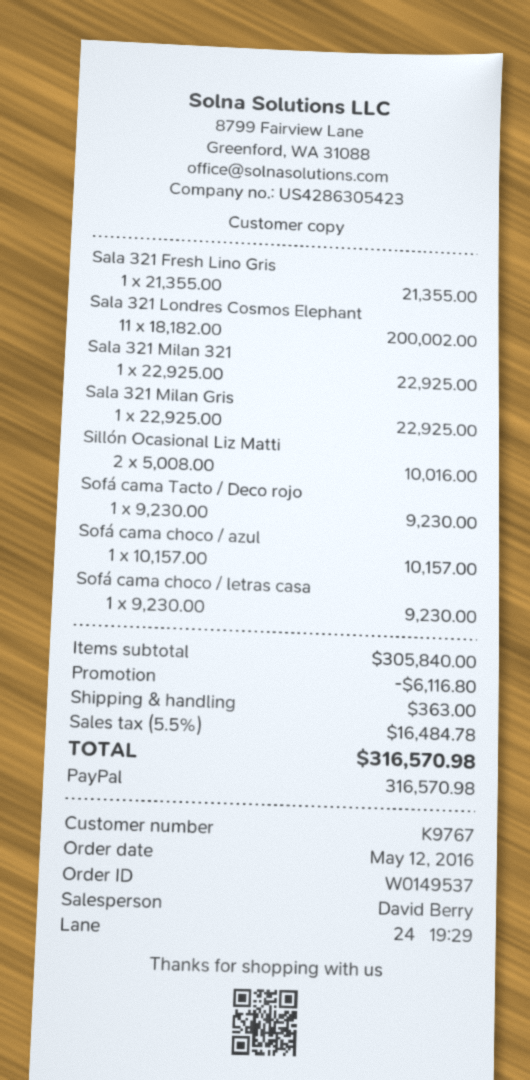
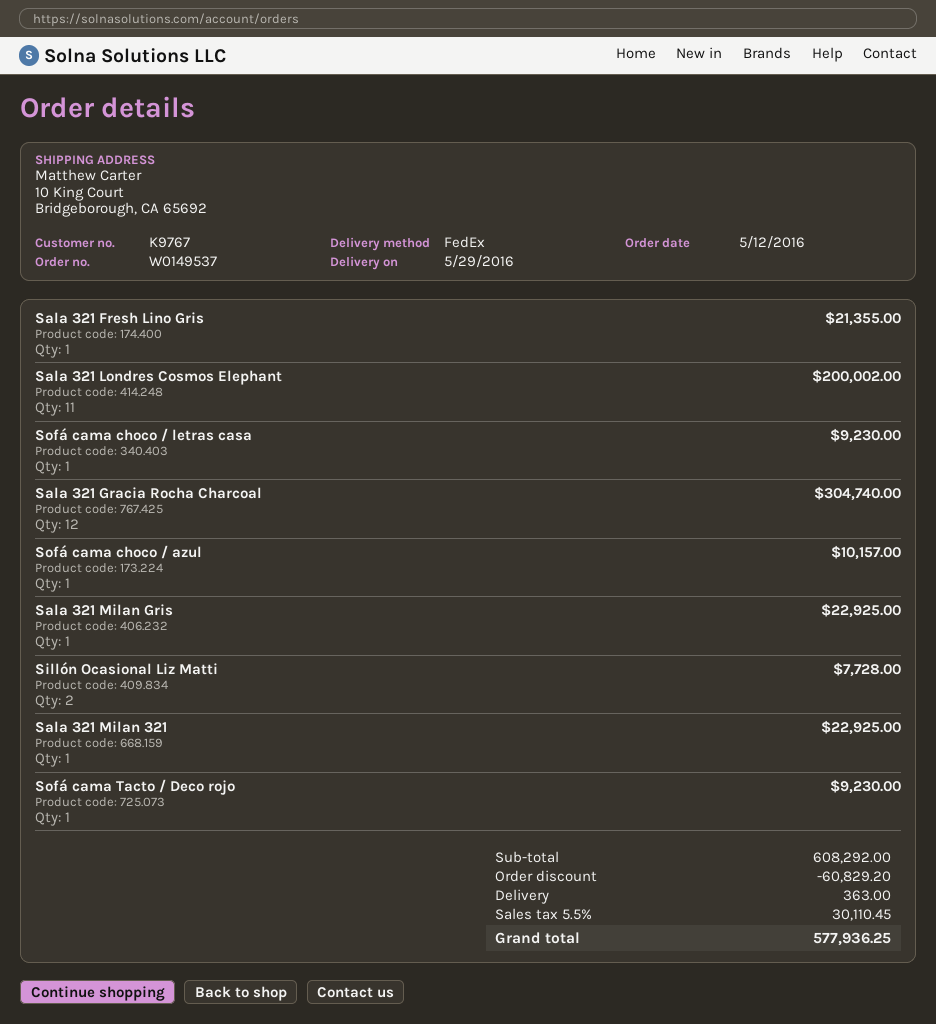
Sillón Ocasional Liz Matti: 2 for 10016.00 -> 2 for 7728.00
Sala 321 Gracia Rocha Charcoal: none -> 12 for 304740.00
subtotal: 305840.00 -> 608292.00
discount: 6116.80 -> 60829.20
tax: 5.5% = 16484.78 -> 5.5% = 30110.45
total: 316570.98 -> 577936.25

